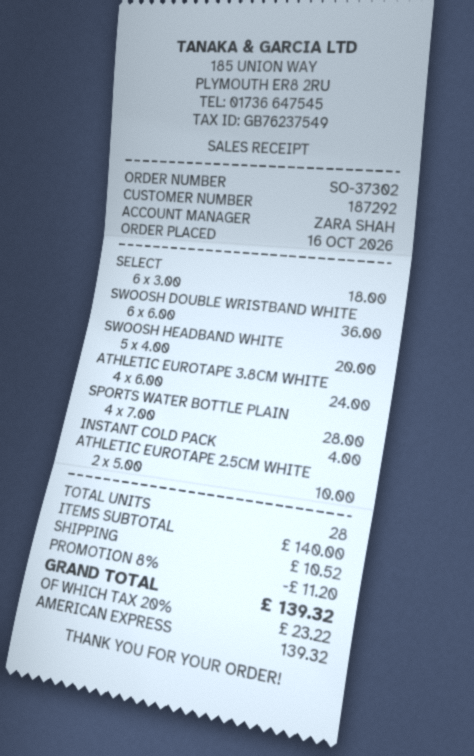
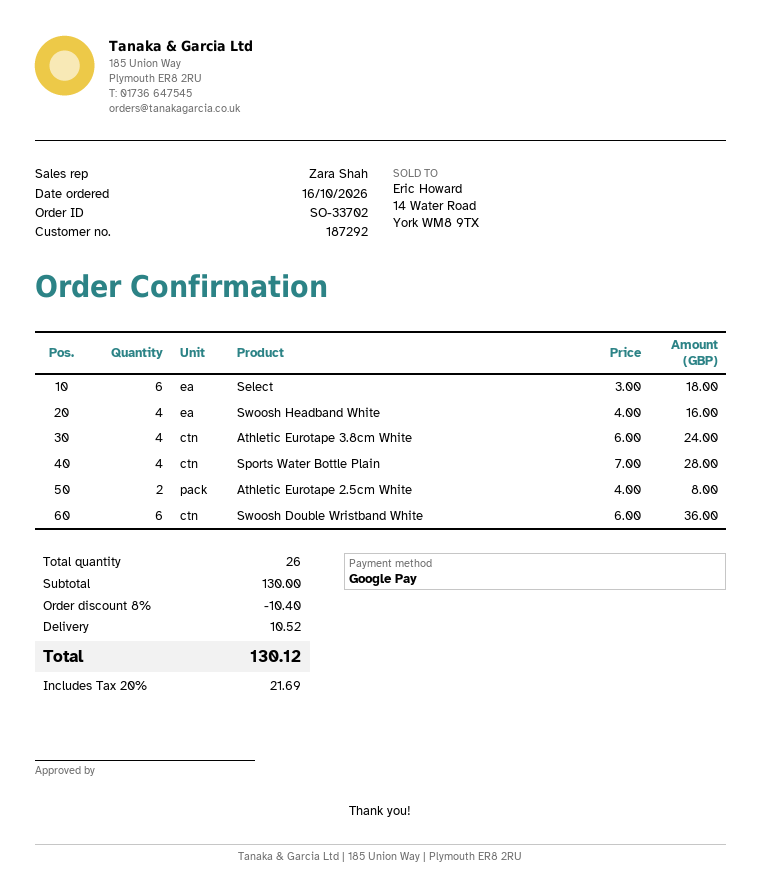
order number: SO-37302 -> SO-33702
payment method: American Express -> Google Pay
SWOOSH HEADBAND WHITE: 5 x 4.00 = 20.00 -> 4 x 4.00 = 16.00
INSTANT COLD PACK: 1 x 4.00 = 4.00 -> none
ATHLETIC EUROTAPE 2.5CM WHITE: 2 x 5.00 = 10.00 -> 2 x 4.00 = 8.00
total quantity: 28 -> 26
subtotal: 140.00 -> 130.00
discount: 8% = 11.20 -> 8% = 10.40
tax: 20% = 23.22 -> 20% = 21.69
total: 139.32 -> 130.12

